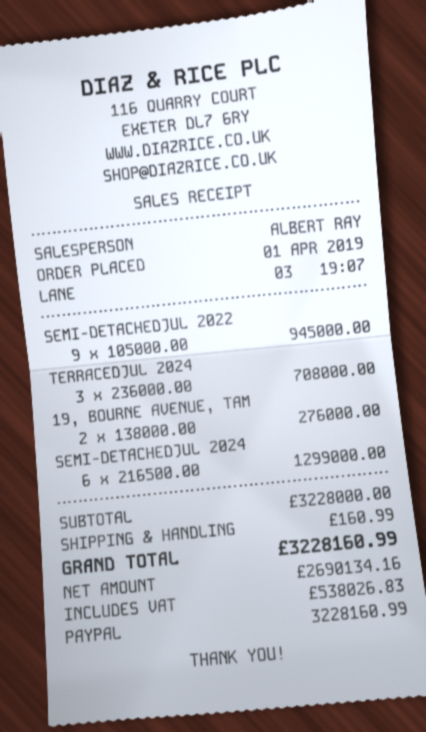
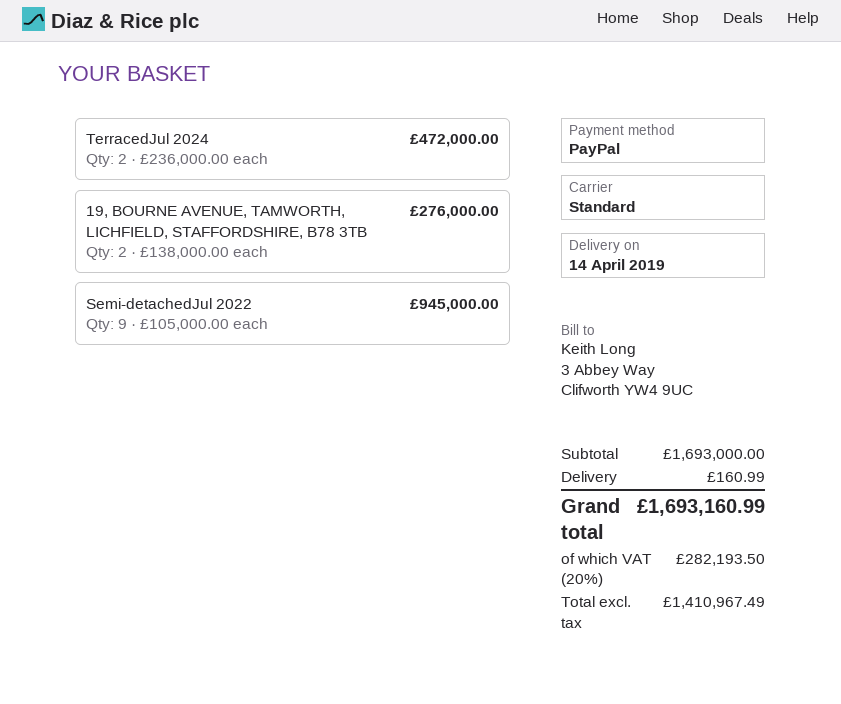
TERRACEDJUL 2024: 3 x 236000.00 = 708000.00 -> 2 x 236000.00 = 472000.00
SEMI-DETACHEDJUL 2024: 6 x 216500.00 = 1299000.00 -> none
subtotal: 3228000.00 -> 1693000.00
net: 2690134.16 -> 1410967.49
tax: 538026.83 -> 282193.50
total: 3228160.99 -> 1693160.99

